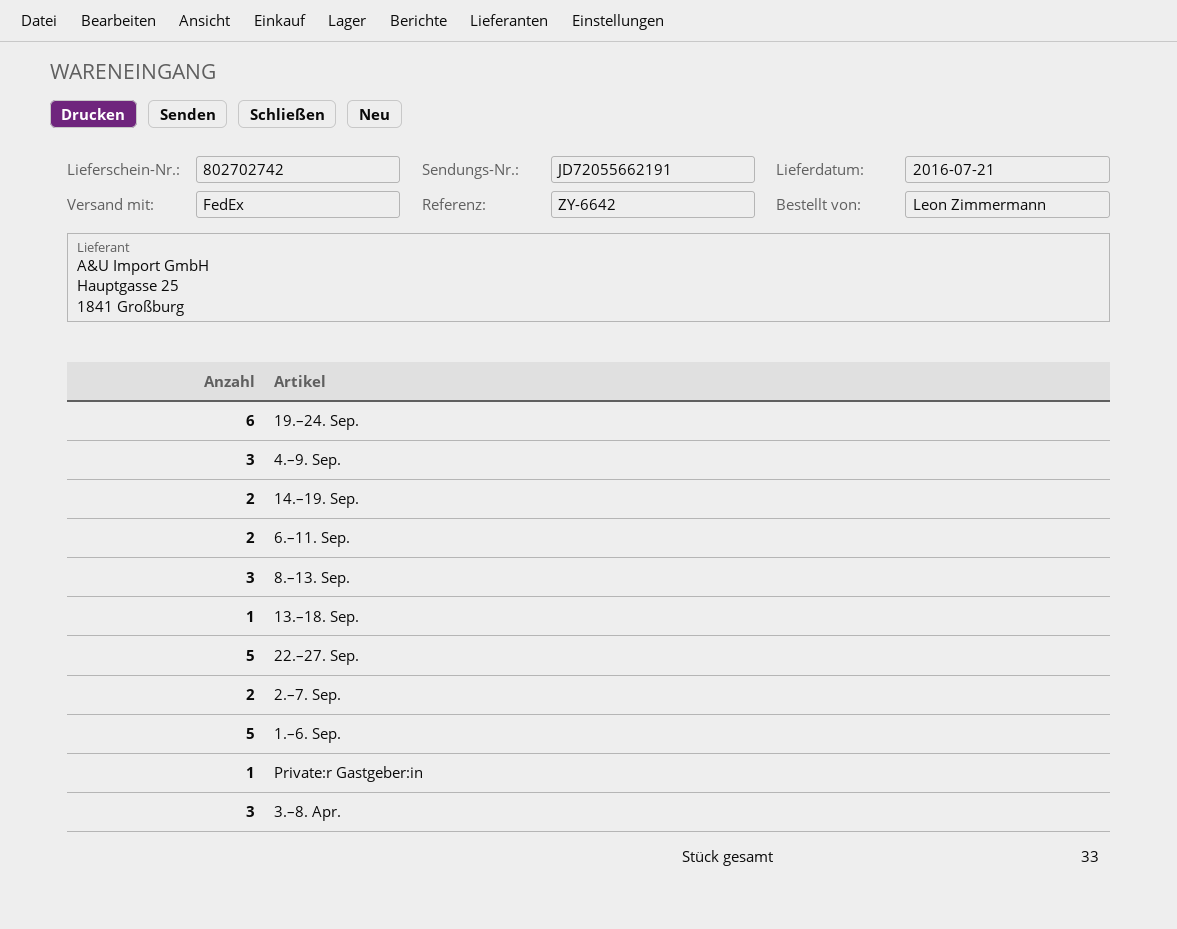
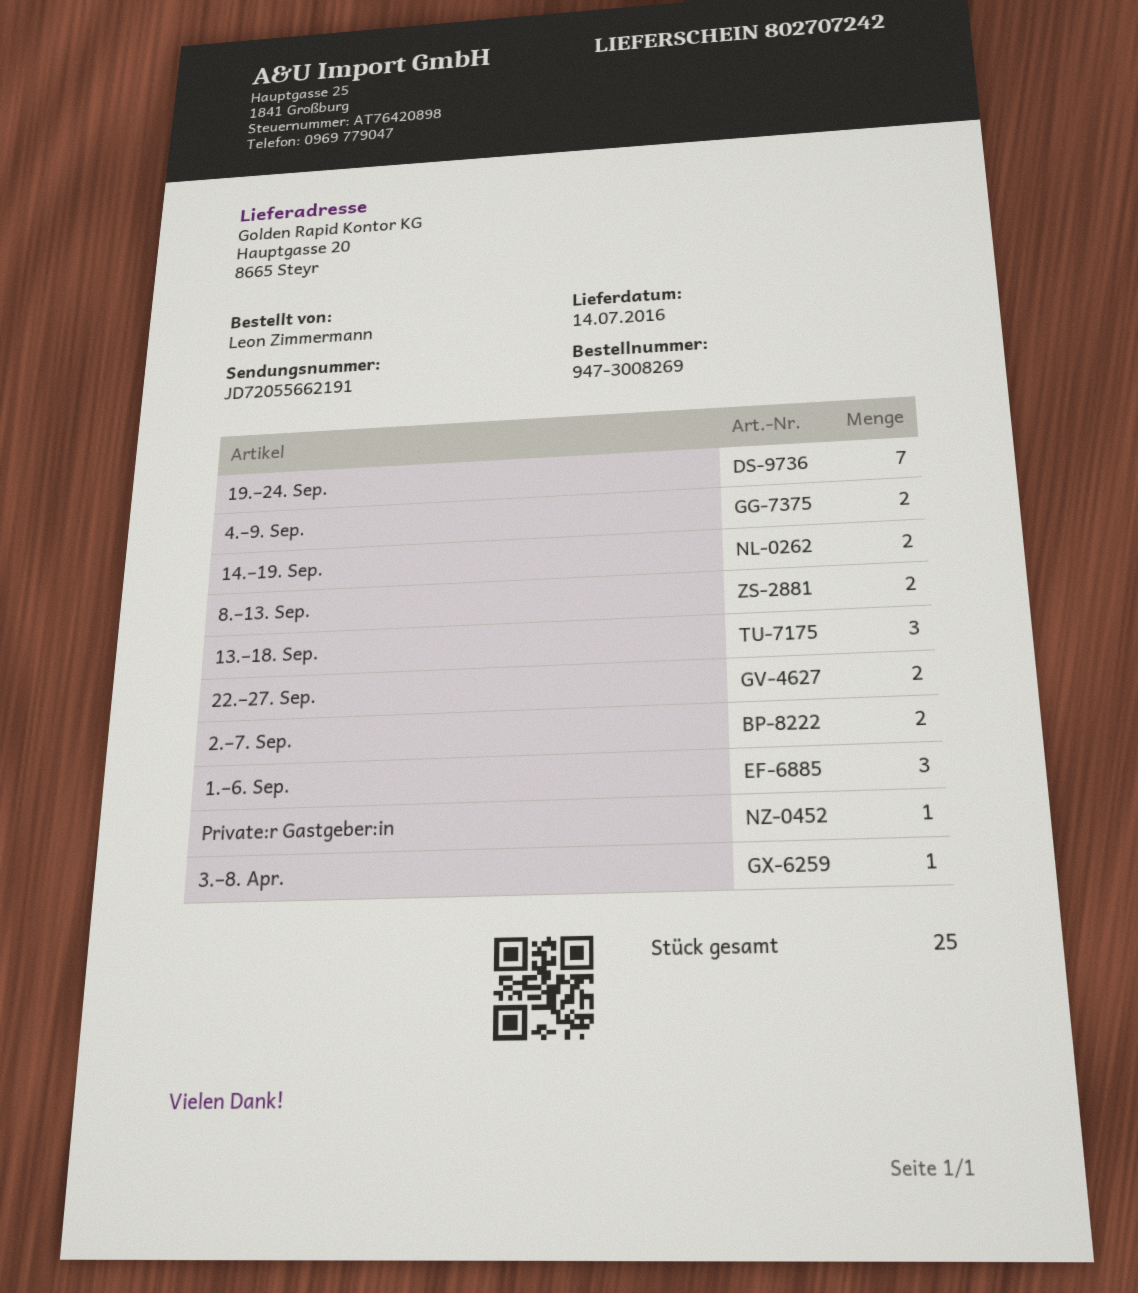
delivery note number: 802702742 -> 802707242
delivery date: 2016-07-21 -> 2016-07-14
19.–24. Sep.: 6 -> 7
4.–9. Sep.: 3 -> 2
6.–11. Sep.: 2 -> none
8.–13. Sep.: 3 -> 2
13.–18. Sep.: 1 -> 3
22.–27. Sep.: 5 -> 2
1.–6. Sep.: 5 -> 3
3.–8. Apr.: 3 -> 1
total quantity: 33 -> 25

